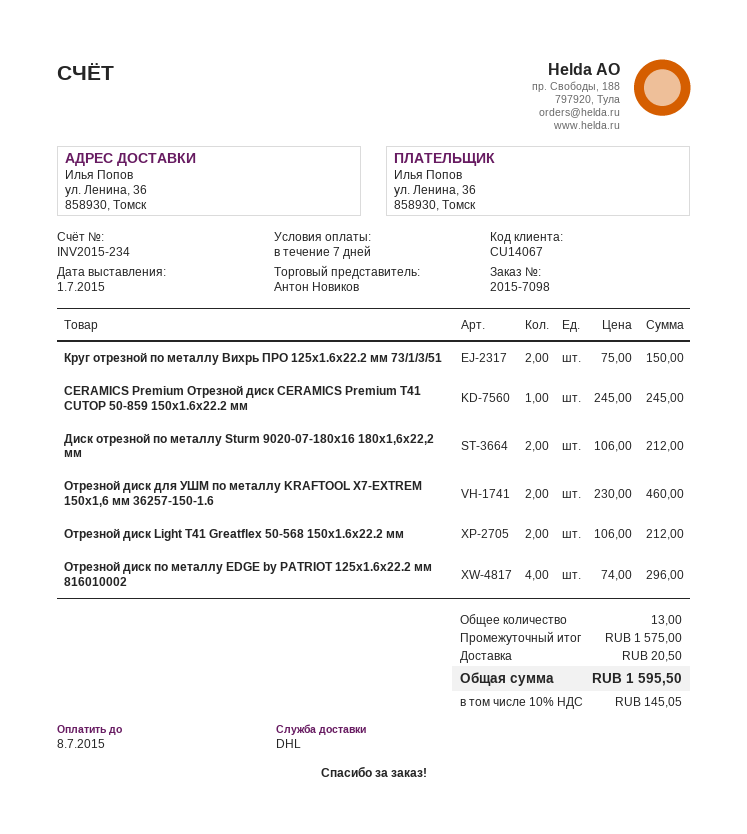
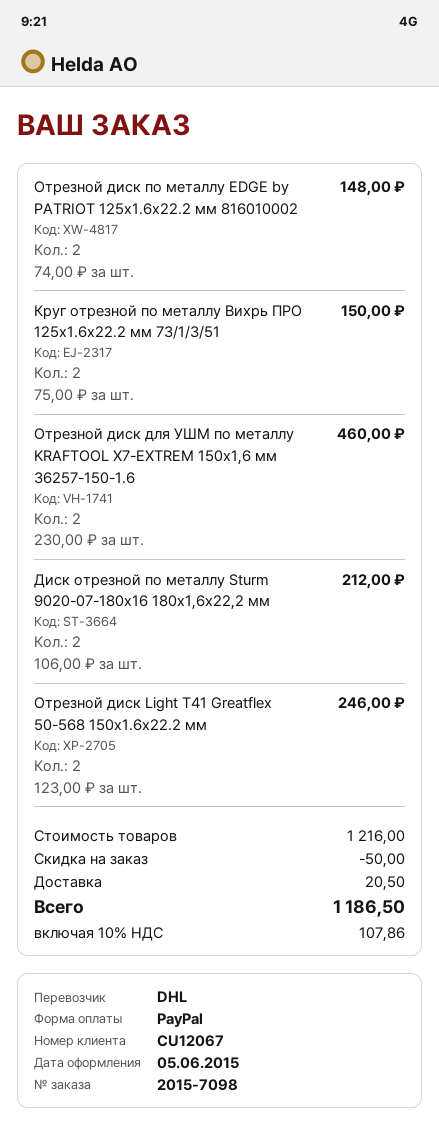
customer number: CU14067 -> CU12067
CERAMICS Premium Отрезной диск CERAMICS Premium T41 CUTOP 50-859 150х1.6х22.2 мм: 1 x 245.00 = 245.00 -> none
Отрезной диск Light T41 Greatflex 50-568 150х1.6х22.2 мм: 2 x 106.00 = 212.00 -> 2 x 123.00 = 246.00
Отрезной диск по металлу EDGE by PATRIOT 125x1.6x22.2 мм 816010002: 4 x 74.00 = 296.00 -> 2 x 74.00 = 148.00
subtotal: 1575.00 -> 1216.00
discount: none -> 50.00
tax: 10% = 145.05 -> 10% = 107.86
total: 1595.50 -> 1186.50

